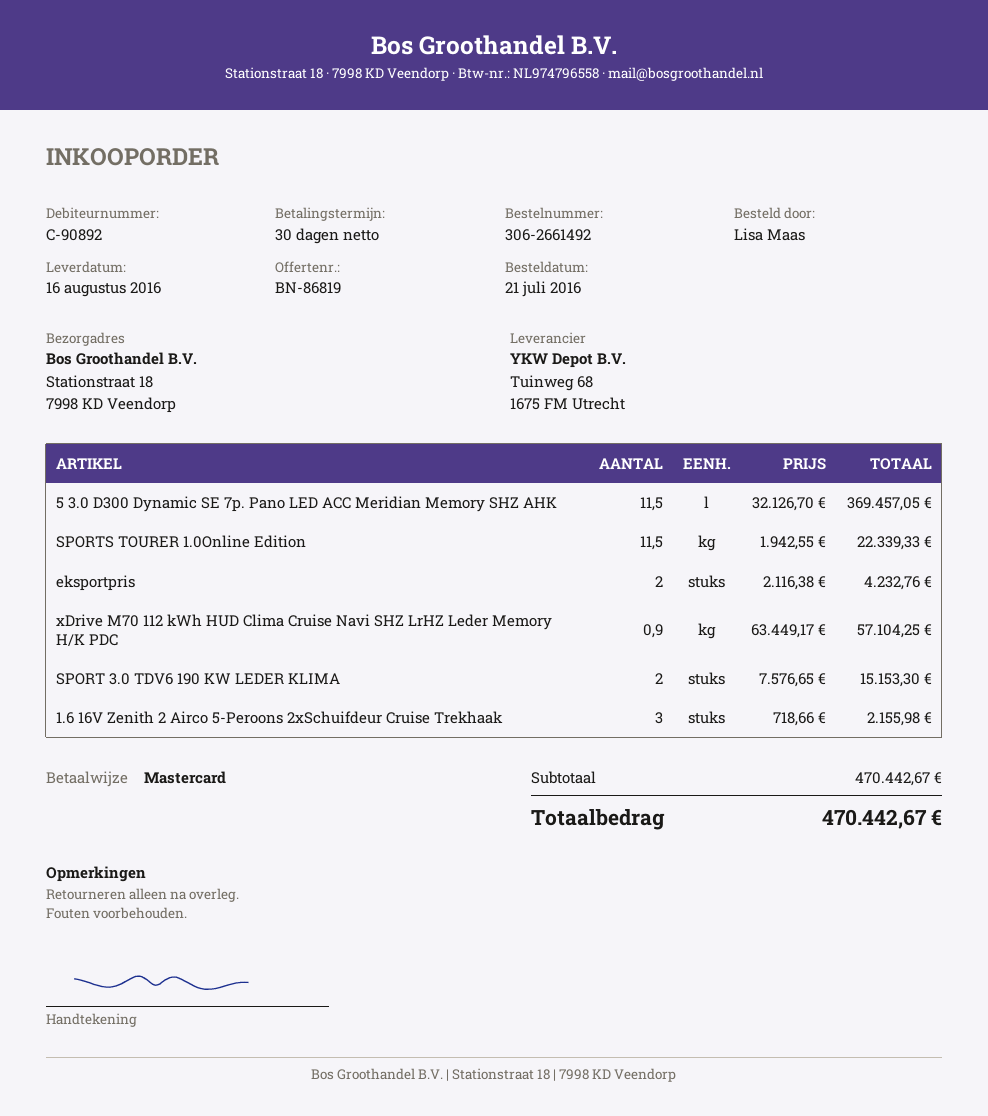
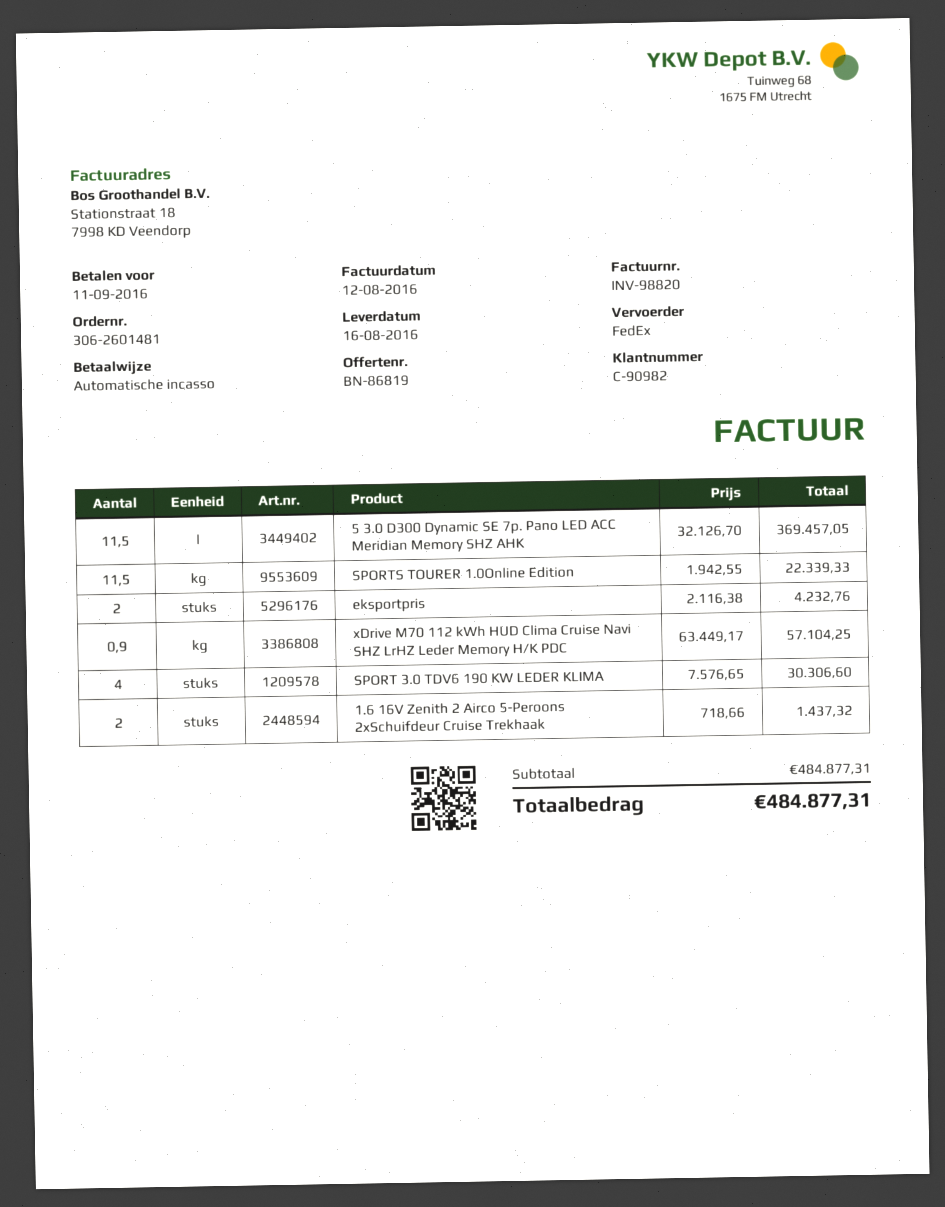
order number: 306-2661492 -> 306-2601481
customer number: C-90892 -> C-90982
payment method: Mastercard -> direct debit
SPORT 3.0 TDV6 190 KW LEDER KLIMA: 2 x 7576.65 = 15153.30 -> 4 x 7576.65 = 30306.60
1.6 16V Zenith 2 Airco 5-Peroons 2xSchuifdeur Cruise Trekhaak: 3 x 718.66 = 2155.98 -> 2 x 718.66 = 1437.32
subtotal: 470442.67 -> 484877.31
total: 470442.67 -> 484877.31

